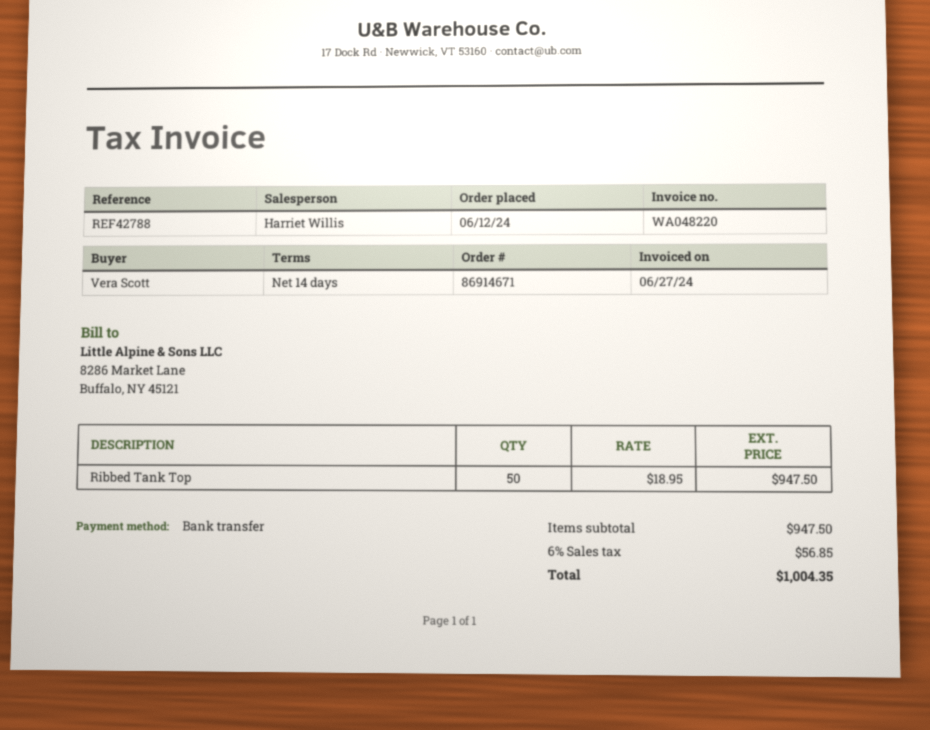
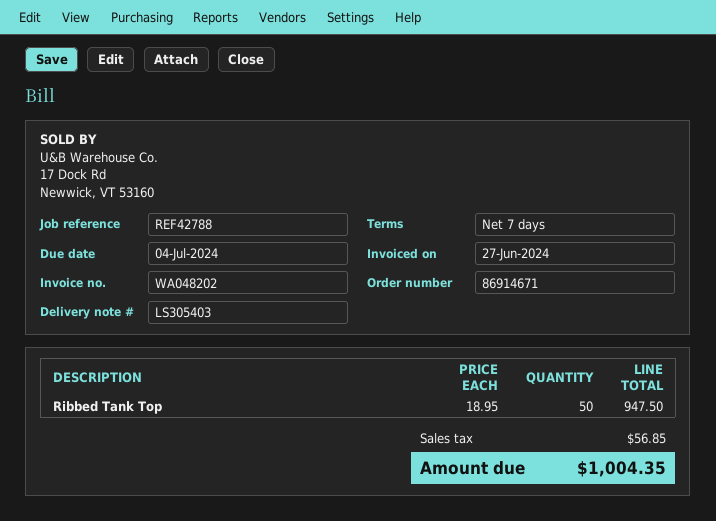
invoice number: WA048220 -> WA048202
payment terms: 14 days -> 7 days

